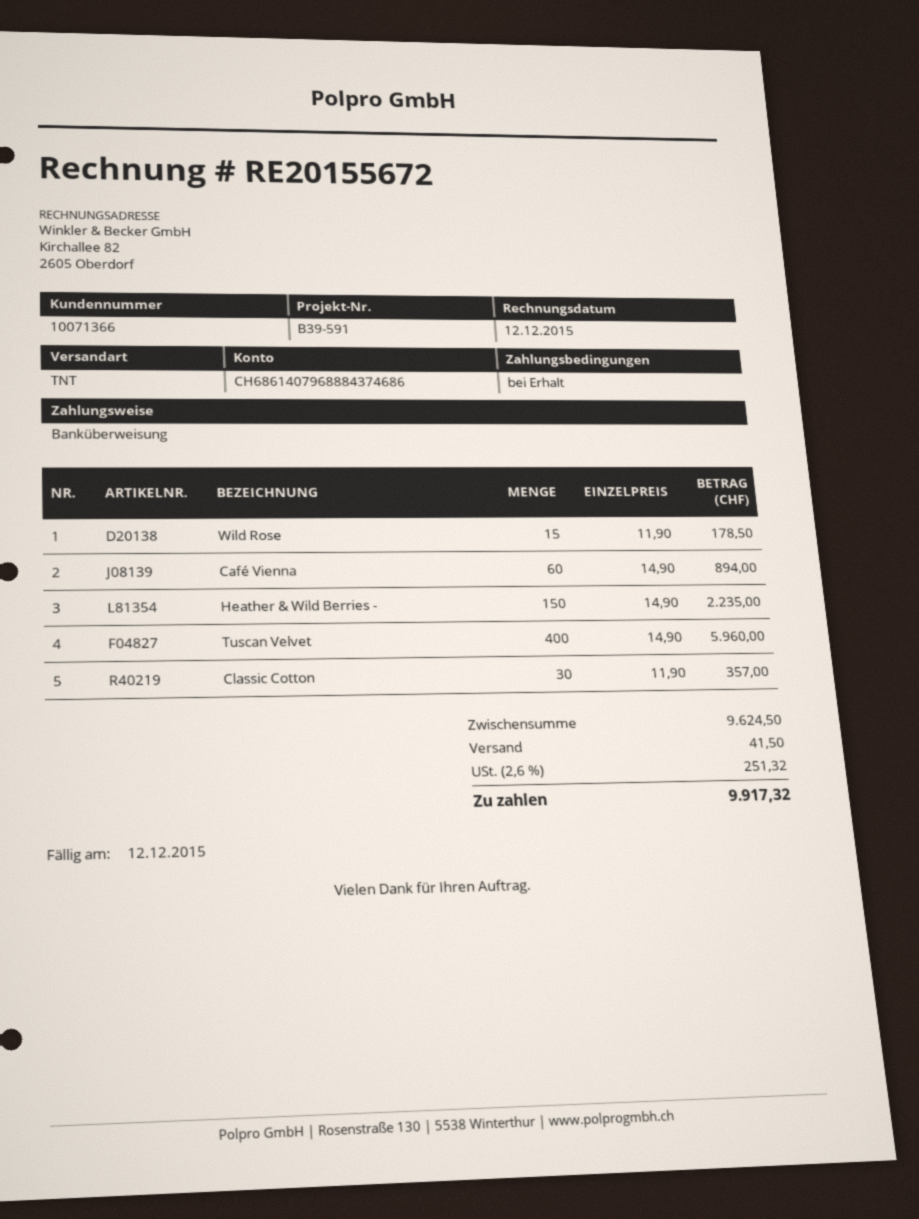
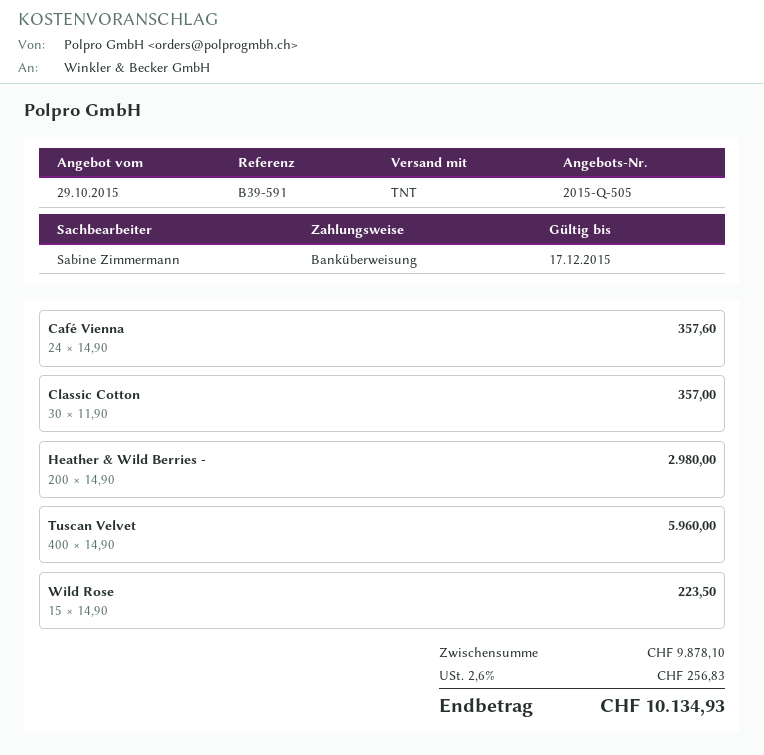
Wild Rose: 15 x 11.90 = 178.50 -> 15 x 14.90 = 223.50
Café Vienna: 60 x 14.90 = 894.00 -> 24 x 14.90 = 357.60
Heather & Wild Berries -: 150 x 14.90 = 2235.00 -> 200 x 14.90 = 2980.00
subtotal: 9624.50 -> 9878.10
shipping: 41.50 -> none
tax: 2.6% = 251.32 -> 2.6% = 256.83
total: 9917.32 -> 10134.93

